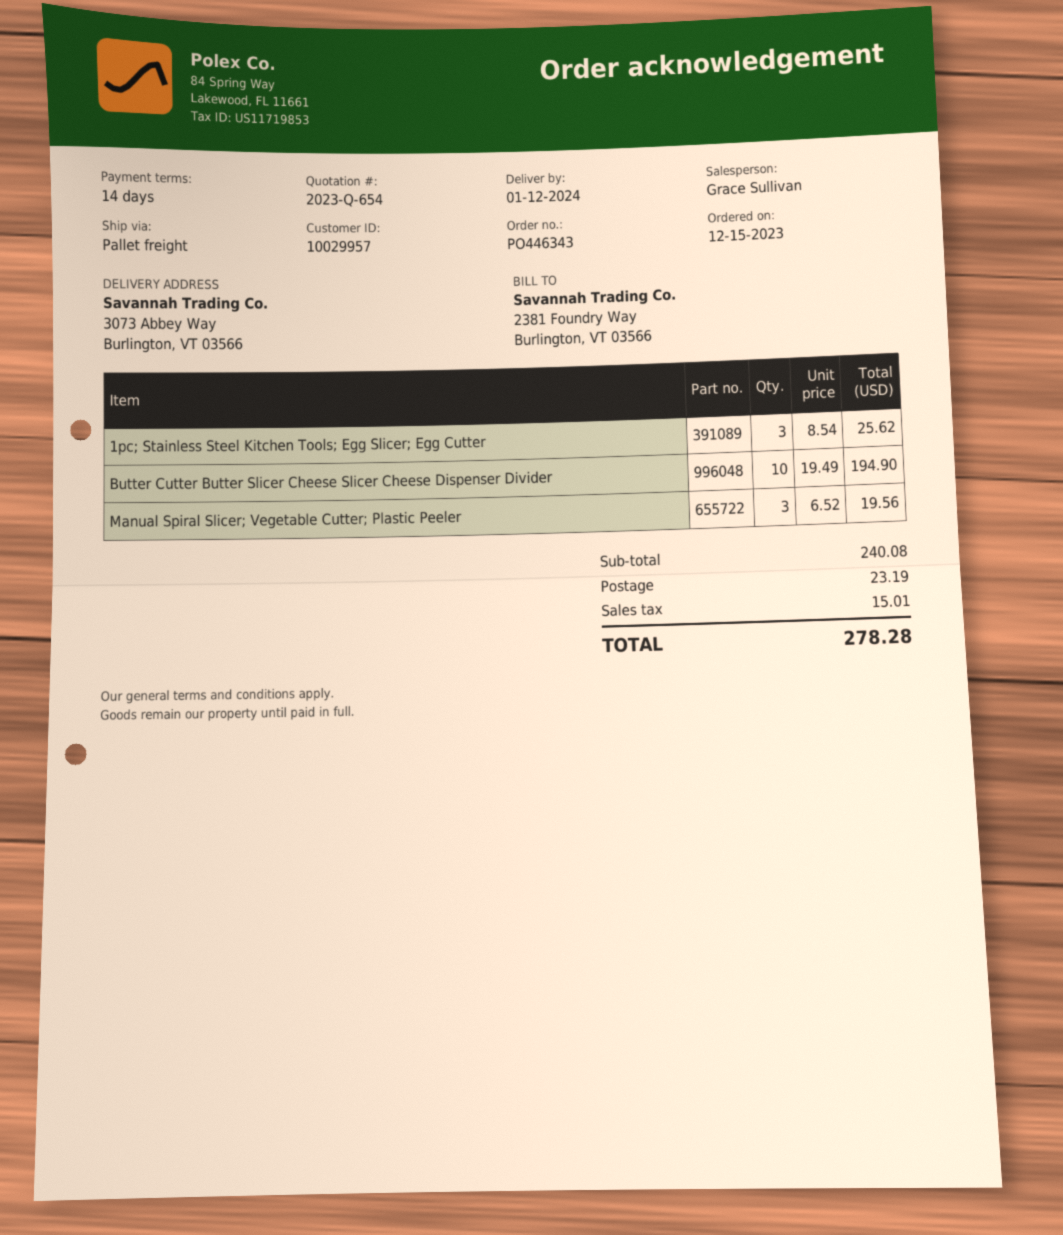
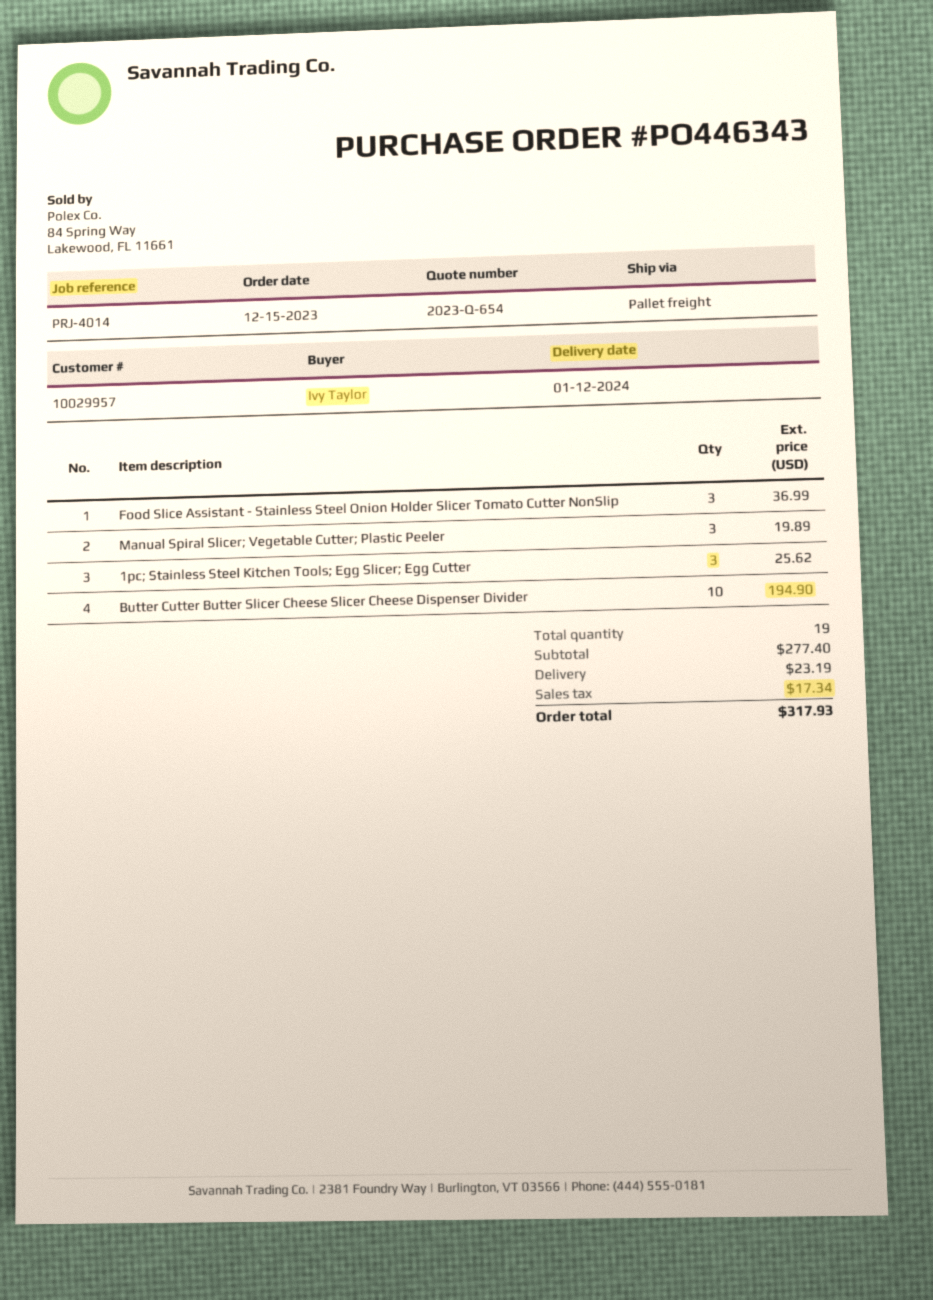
Manual Spiral Slicer; Vegetable Cutter; Plastic Peeler: 3 for 19.56 -> 3 for 19.89
Food Slice Assistant - Stainless Steel Onion Holder Slicer Tomato Cutter NonSlip: none -> 3 for 36.99
subtotal: 240.08 -> 277.40
tax: 15.01 -> 17.34
total: 278.28 -> 317.93

